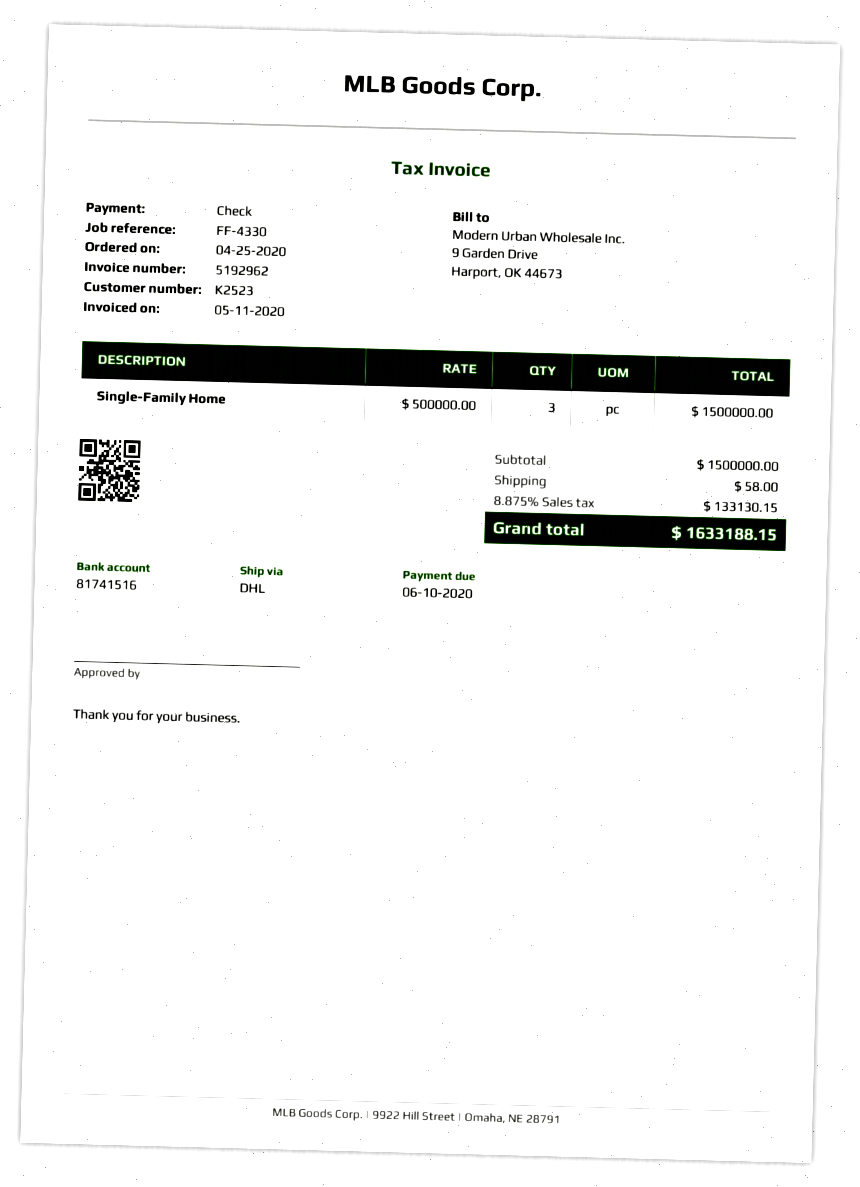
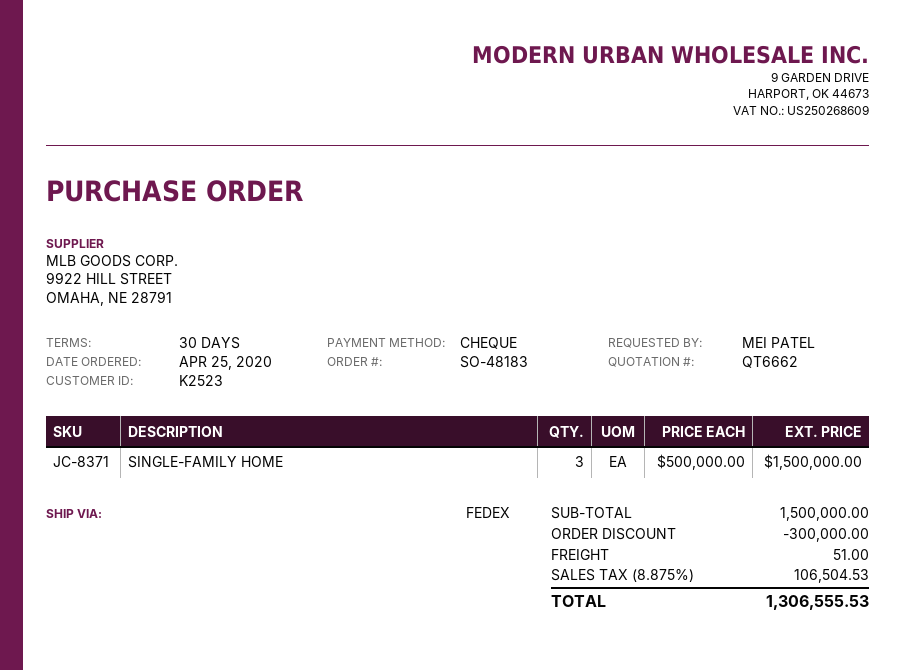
shipping method: DHL -> FedEx
discount: none -> 300000.00
shipping: 58.00 -> 51.00
tax: 8.875% = 133130.15 -> 8.875% = 106504.53
total: 1633188.15 -> 1306555.53

